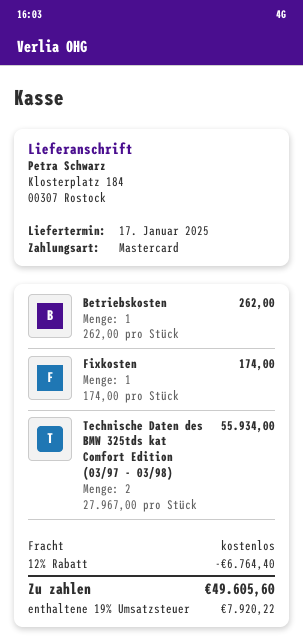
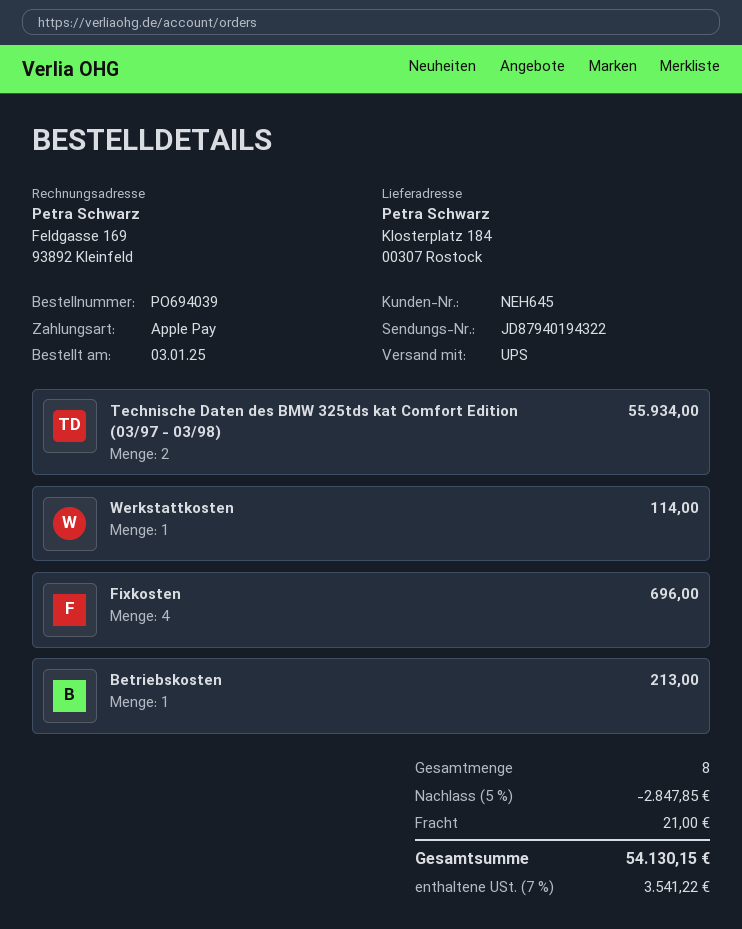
payment method: Mastercard -> Apple Pay
Betriebskosten: 1 for 262.00 -> 1 for 213.00
Fixkosten: 1 for 174.00 -> 4 for 696.00
Werkstattkosten: none -> 1 for 114.00
discount: 12% = 6764.40 -> 5% = 2847.85
shipping: 0.00 -> 21.00
tax: 19% = 7920.22 -> 7% = 3541.22
total: 49605.60 -> 54130.15

